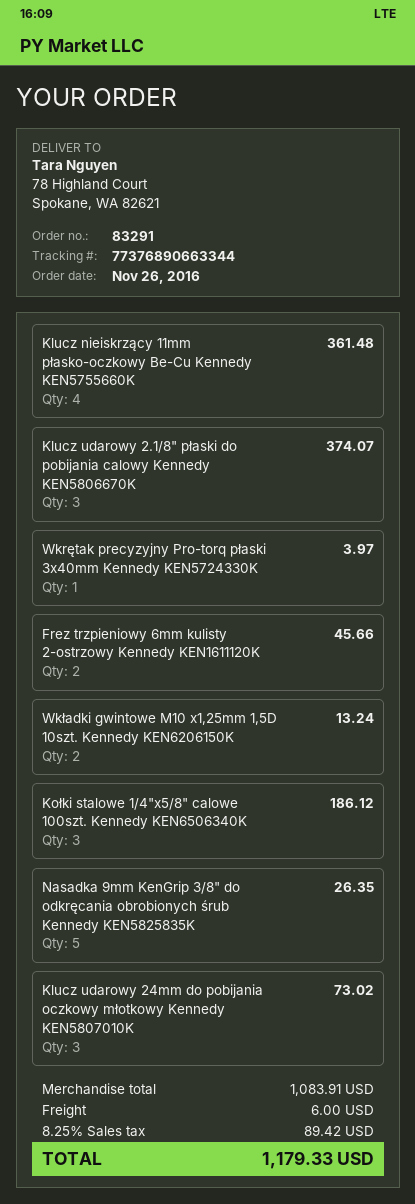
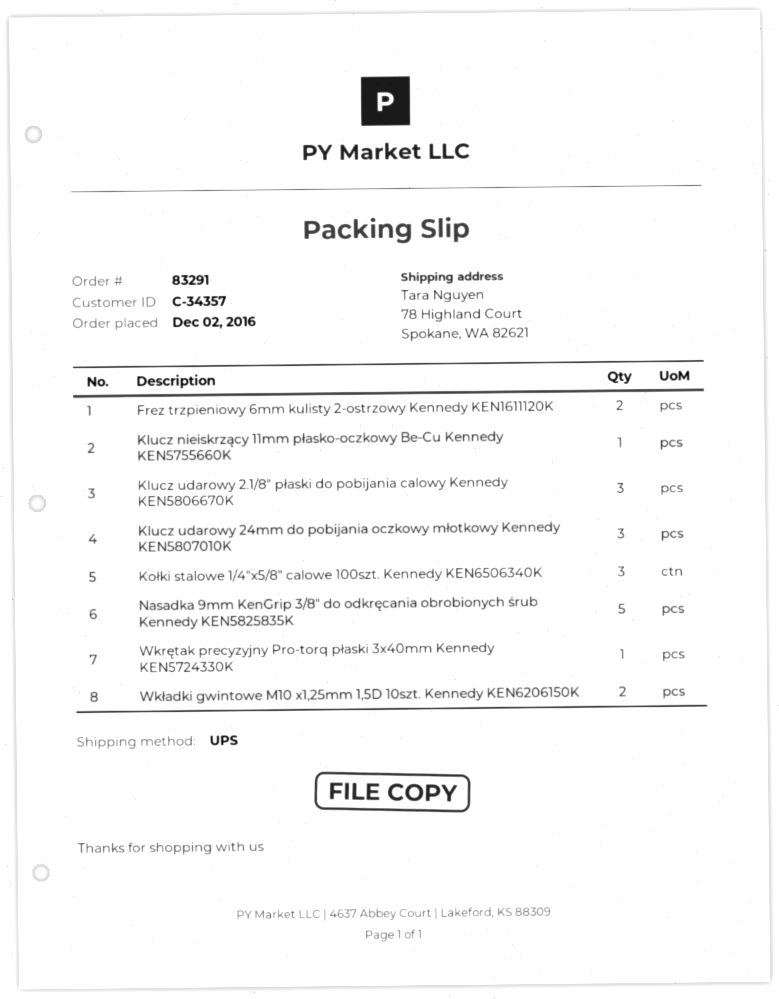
order date: 2016-11-26 -> 2016-12-02
Klucz nieiskrzący 11mm płasko-oczkowy Be-Cu Kennedy KEN5755660K: 4 -> 1

